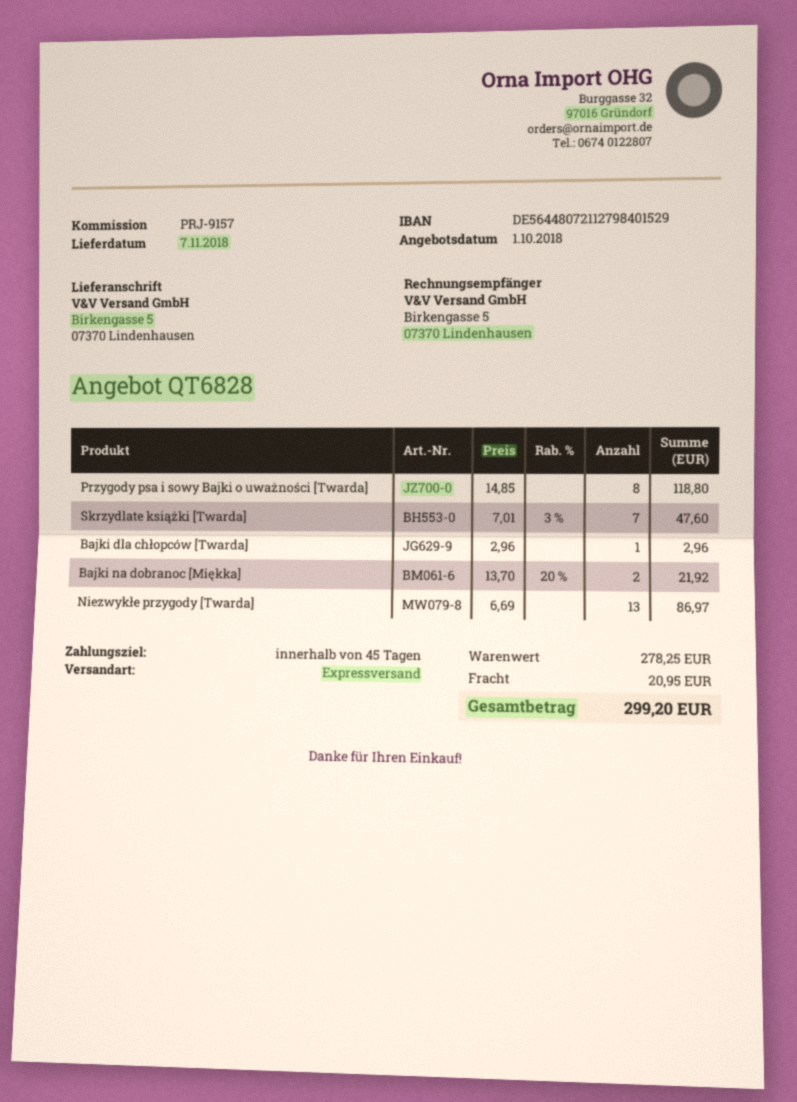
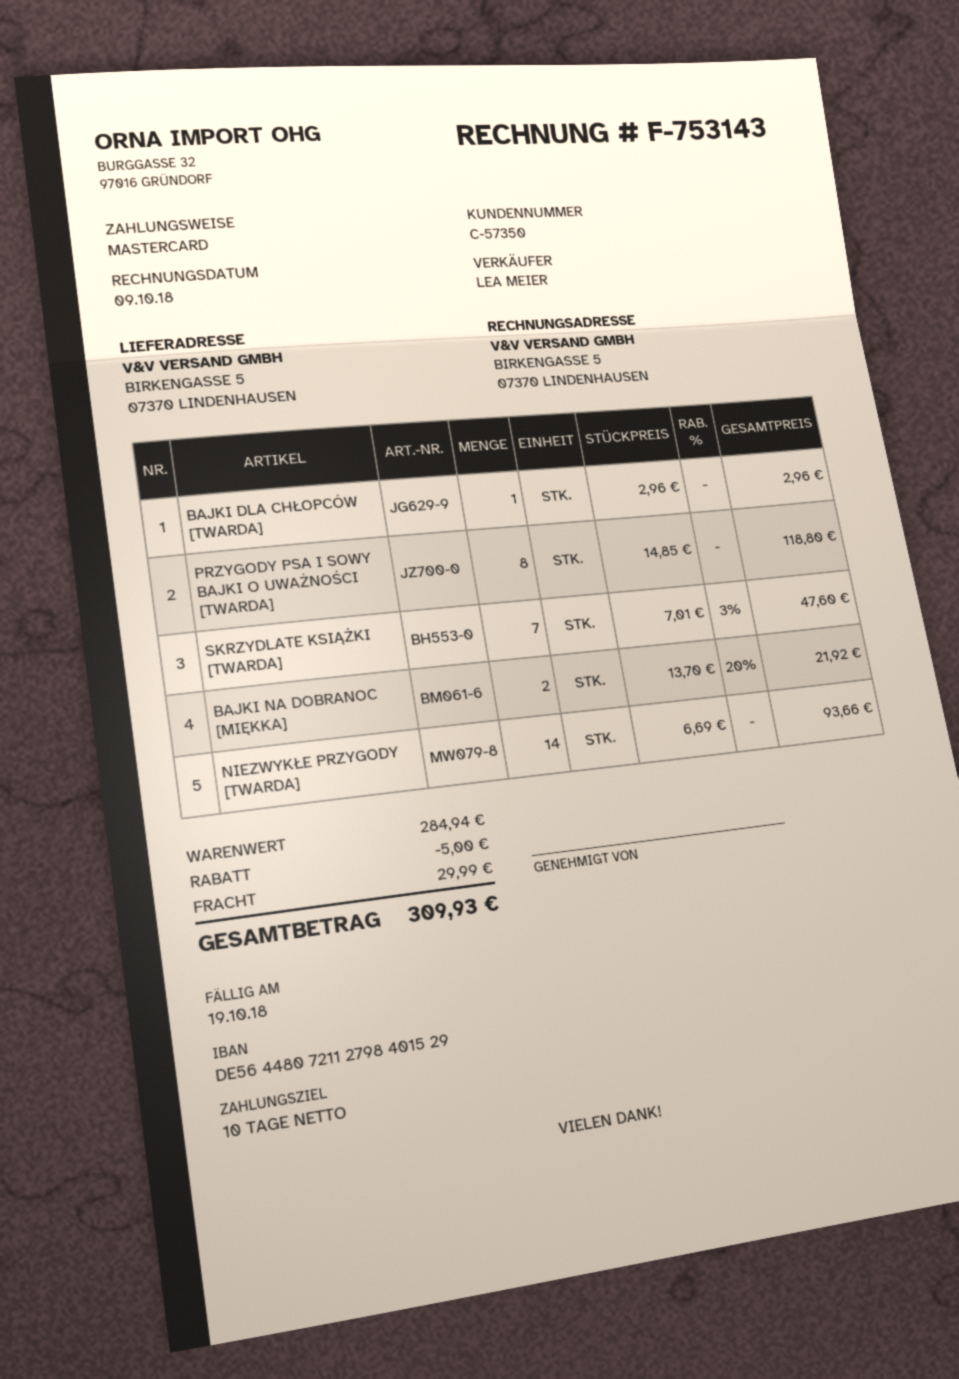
payment terms: 45 days -> 10 days
Niezwykłe przygody [Twarda]: 13 x 6.69 = 86.97 -> 14 x 6.69 = 93.66
subtotal: 278.25 -> 284.94
discount: none -> 5.00
shipping: 20.95 -> 29.99
total: 299.20 -> 309.93

